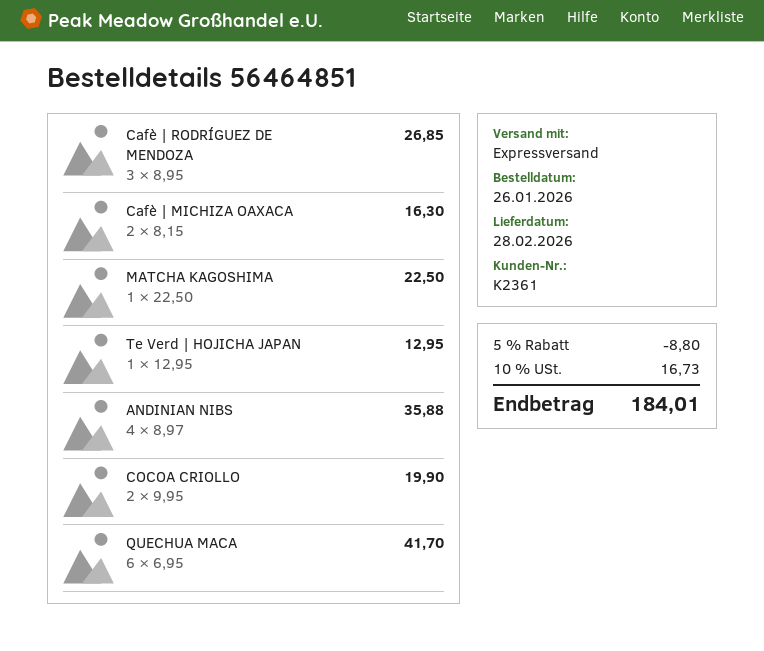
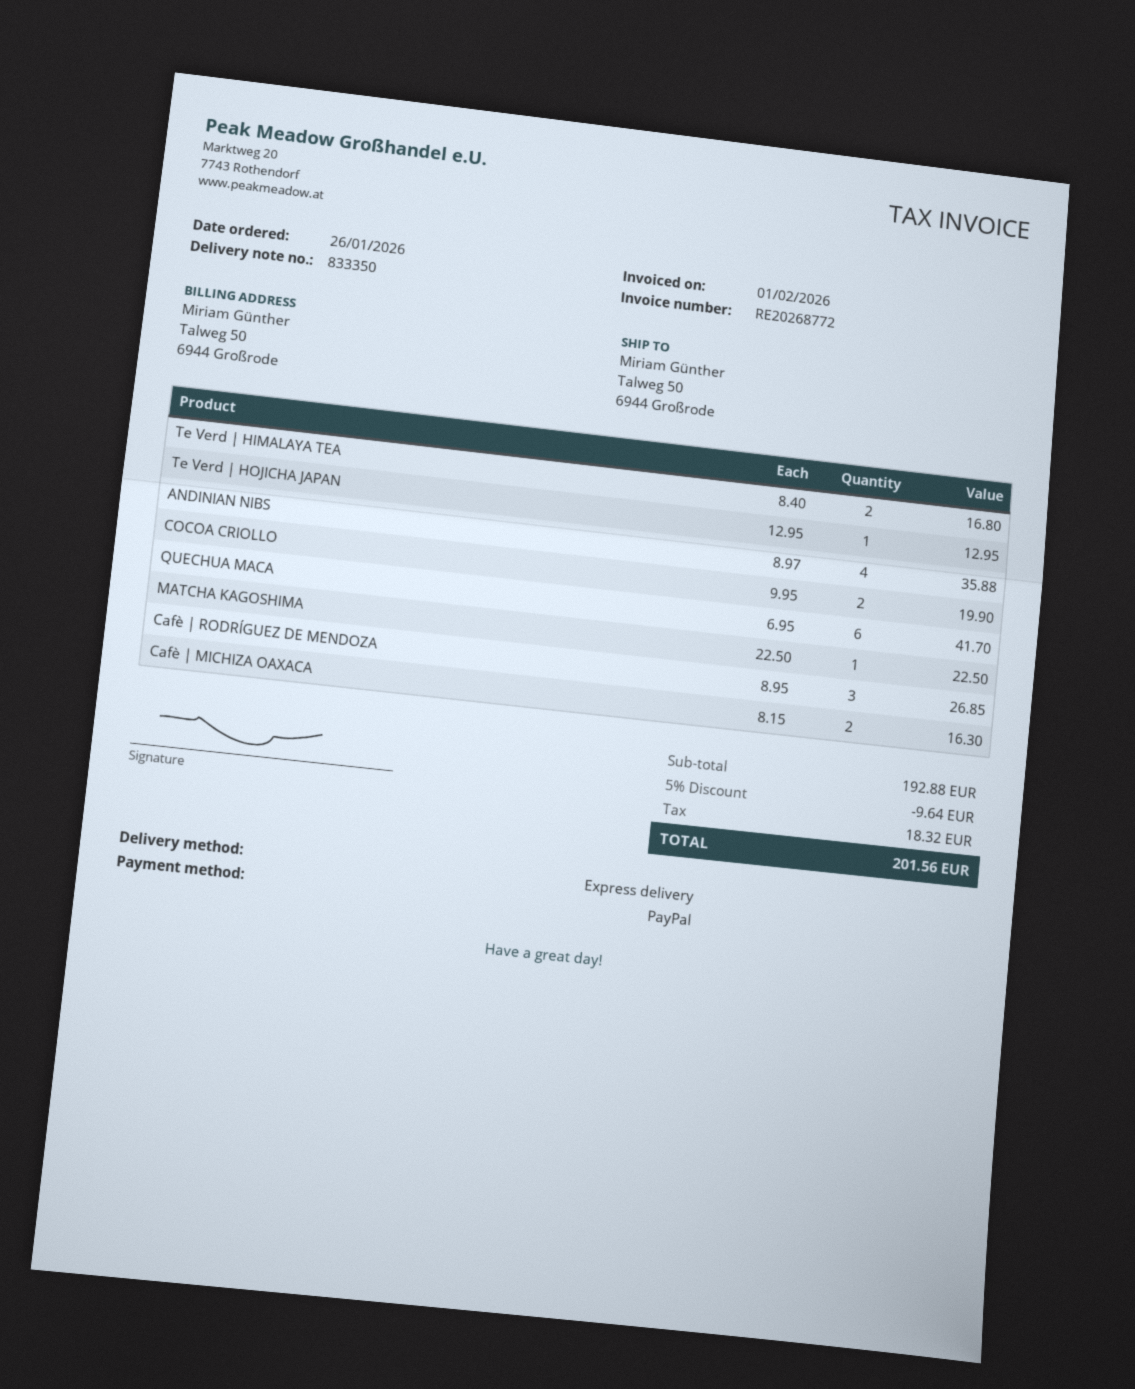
Te Verd | HIMALAYA TEA: none -> 2 x 8.40 = 16.80
discount: 5% = 8.80 -> 5% = 9.64
tax: 16.73 -> 18.32
total: 184.01 -> 201.56

